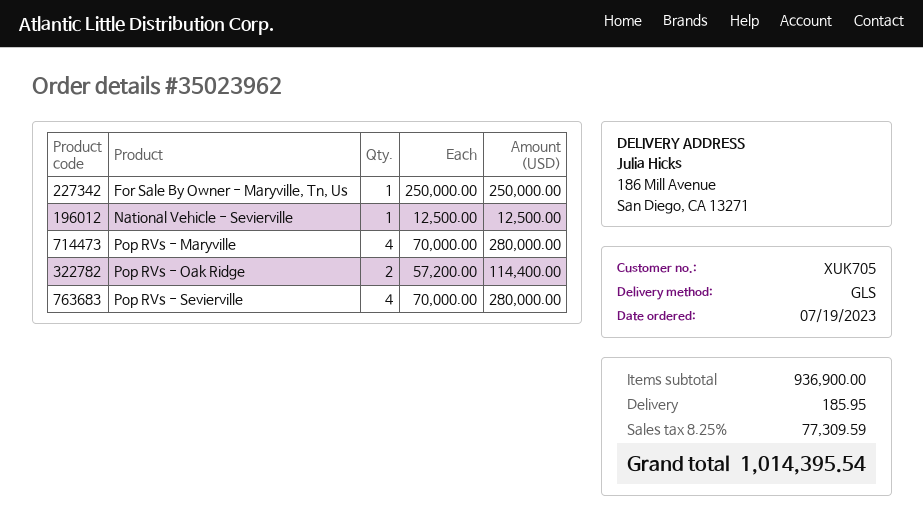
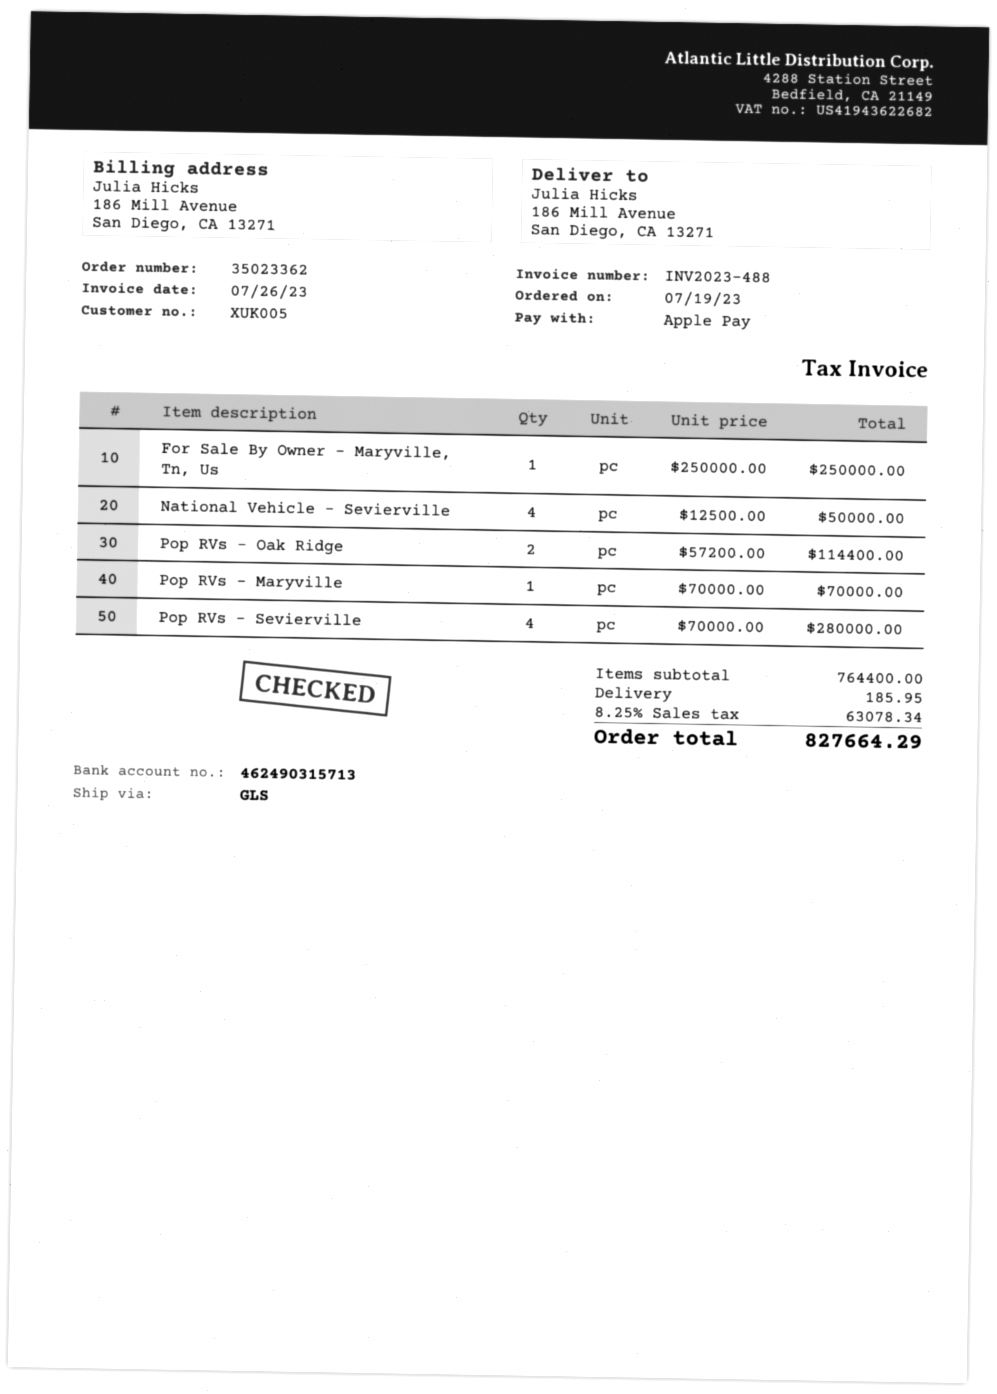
order number: 35023962 -> 35023362
customer number: XUK705 -> XUK005
National Vehicle - Sevierville: 1 x 12500.00 = 12500.00 -> 4 x 12500.00 = 50000.00
Pop RVs - Maryville: 4 x 70000.00 = 280000.00 -> 1 x 70000.00 = 70000.00
subtotal: 936900.00 -> 764400.00
tax: 8.25% = 77309.59 -> 8.25% = 63078.34
total: 1014395.54 -> 827664.29

